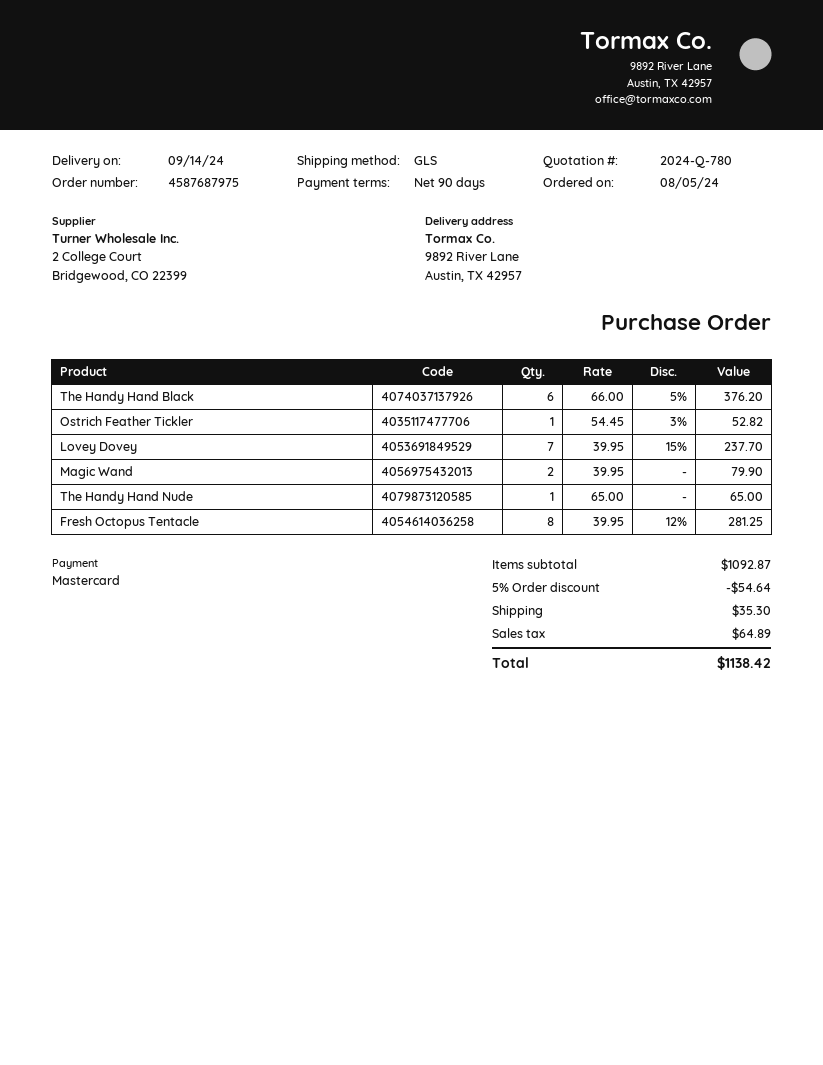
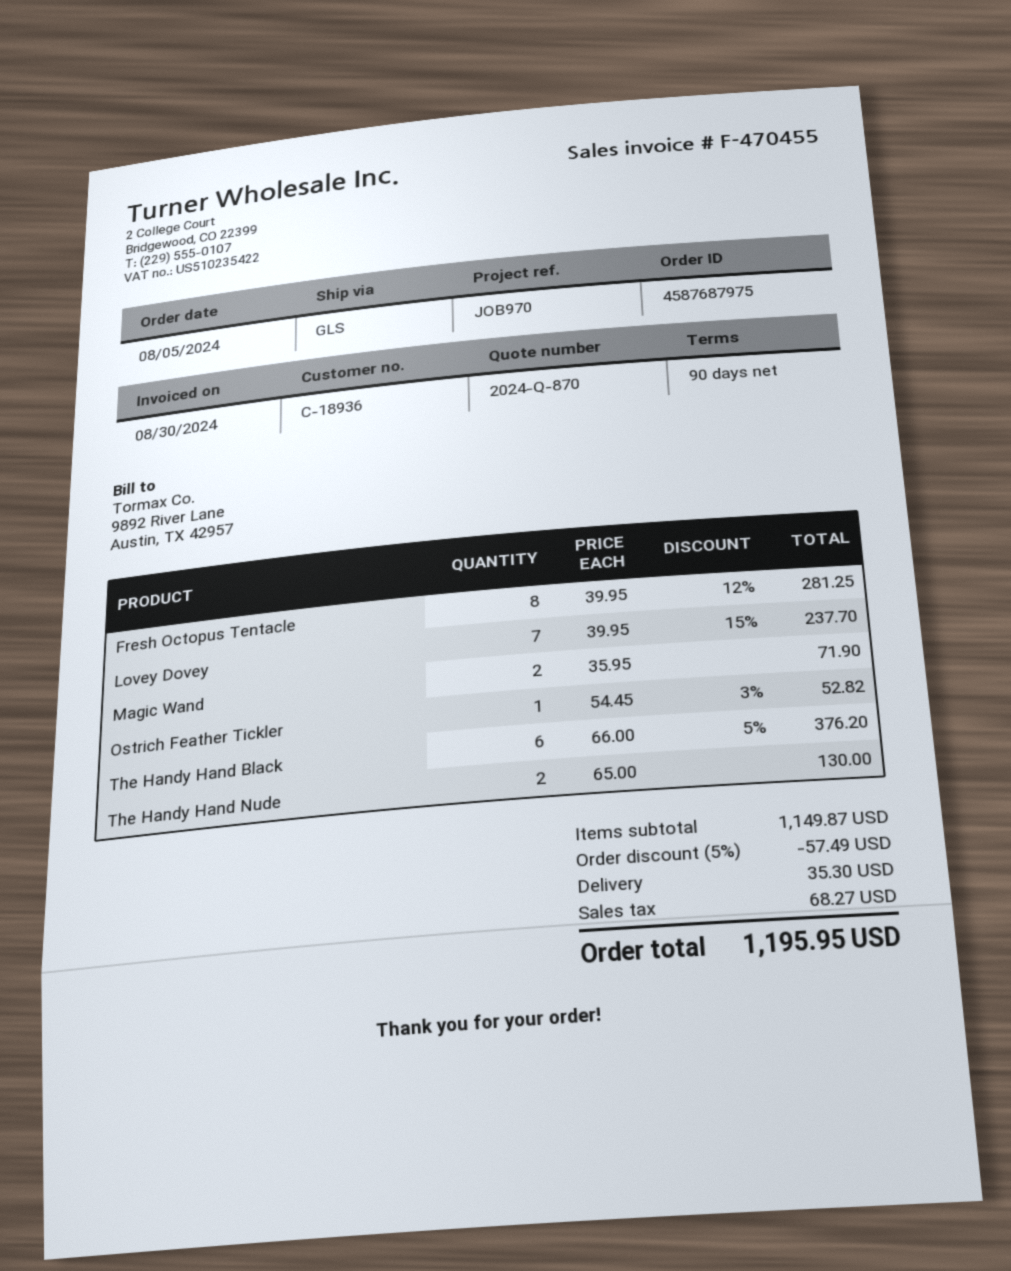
quote number: 2024-Q-780 -> 2024-Q-870
Magic Wand: 2 x 39.95 = 79.90 -> 2 x 35.95 = 71.90
The Handy Hand Nude: 1 x 65.00 = 65.00 -> 2 x 65.00 = 130.00
subtotal: 1092.87 -> 1149.87
discount: 5% = 54.64 -> 5% = 57.49
tax: 64.89 -> 68.27
total: 1138.42 -> 1195.95

